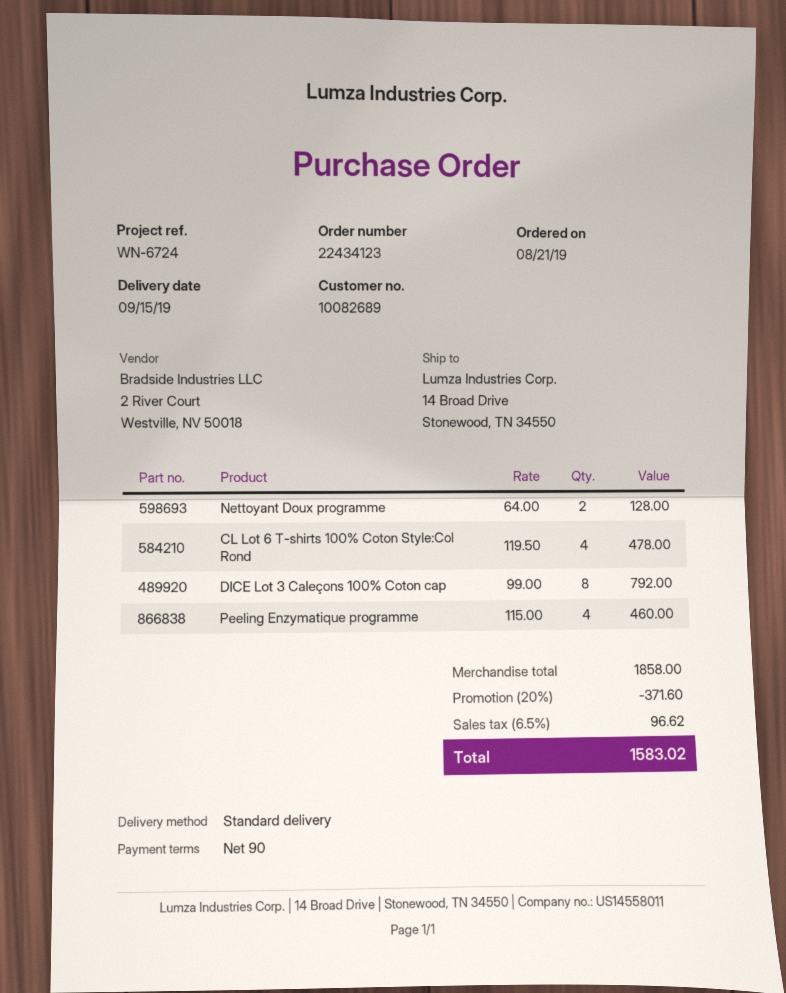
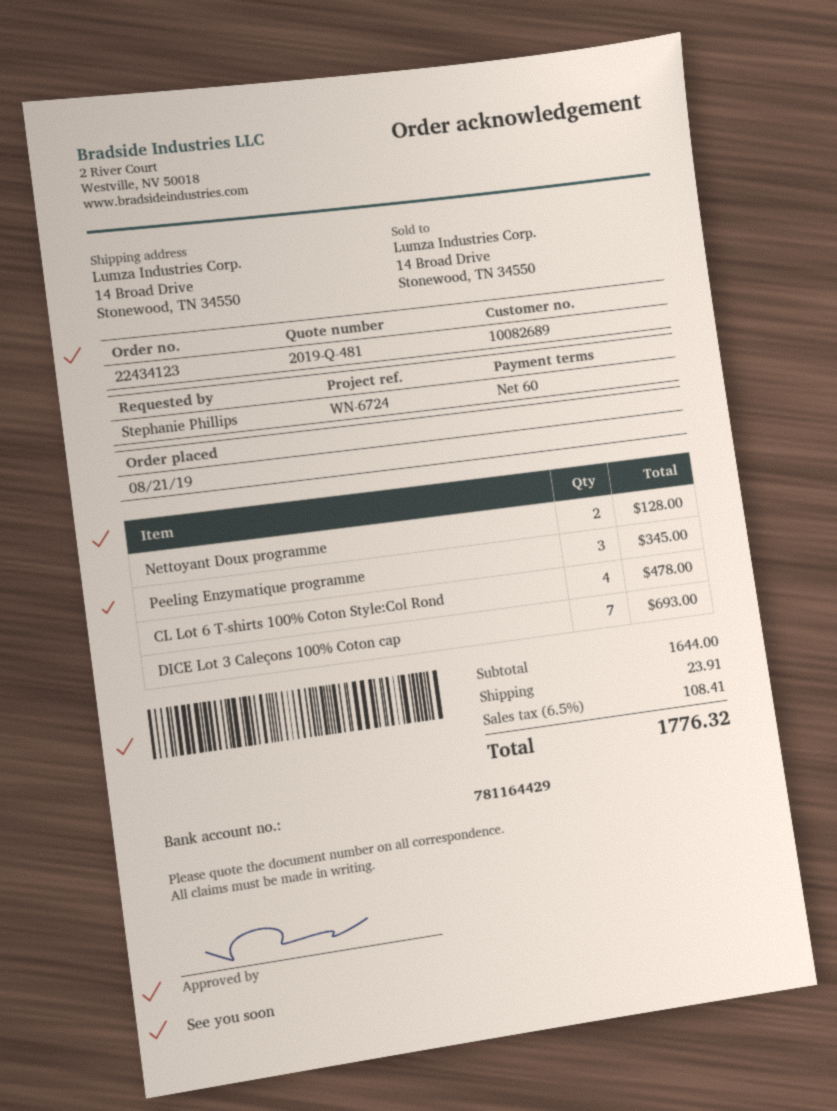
payment terms: 90 days -> 60 days
DICE Lot 3 Caleçons 100% Coton cap: 8 for 792.00 -> 7 for 693.00
Peeling Enzymatique programme: 4 for 460.00 -> 3 for 345.00
subtotal: 1858.00 -> 1644.00
discount: 20% = 371.60 -> none
shipping: none -> 23.91
tax: 6.5% = 96.62 -> 6.5% = 108.41
total: 1583.02 -> 1776.32

